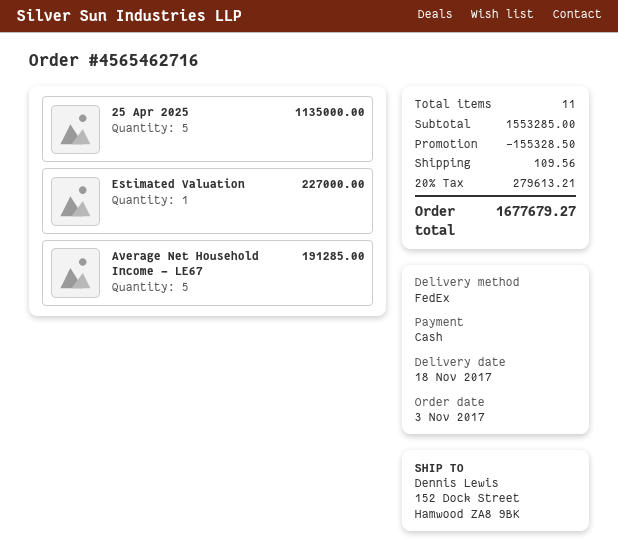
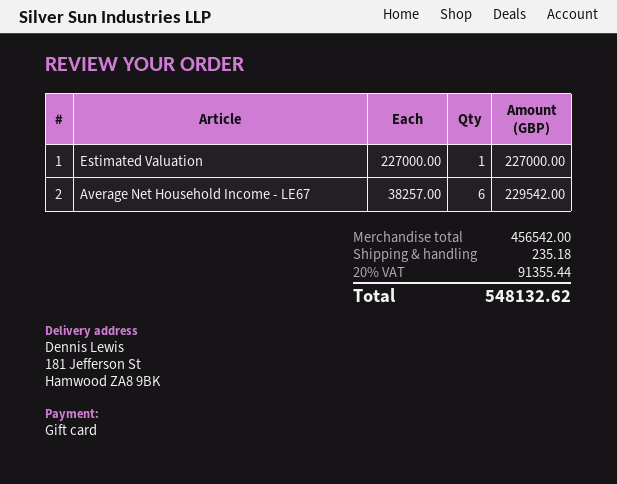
payment method: cash -> gift card
ship to: 152 Dock Street, Hamwood ZA8 9BK -> 181 Jefferson St, Hamwood ZA8 9BK
25 Apr 2025: 5 for 1135000.00 -> none
Average Net Household Income - LE67: 5 for 191285.00 -> 6 for 229542.00
subtotal: 1553285.00 -> 456542.00
discount: 155328.50 -> none
shipping: 109.56 -> 235.18
tax: 20% = 279613.21 -> 20% = 91355.44
total: 1677679.27 -> 548132.62

